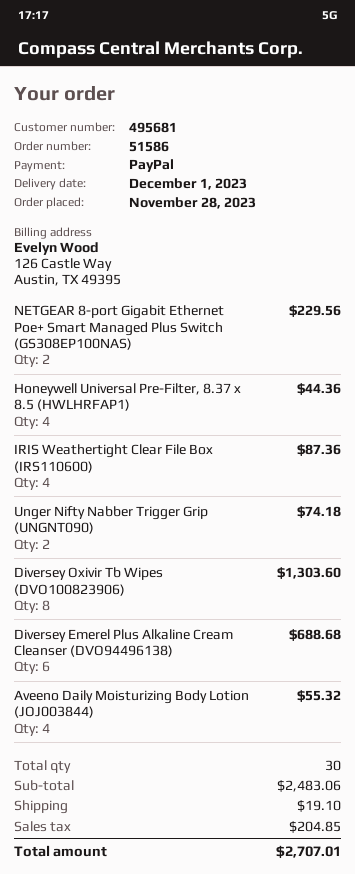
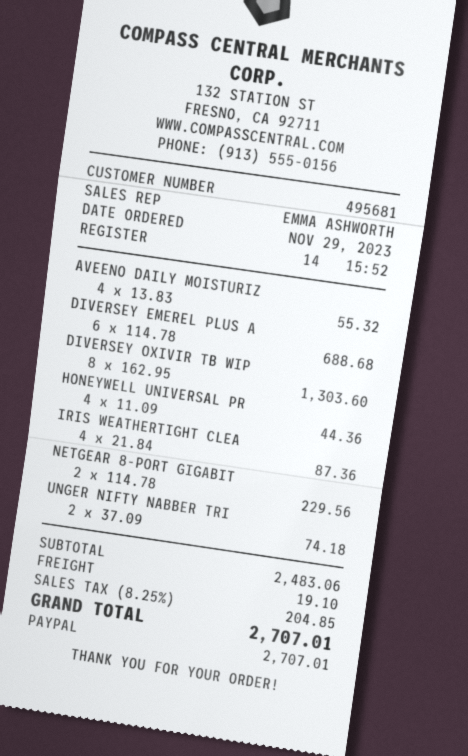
order date: 2023-11-28 -> 2023-11-29

